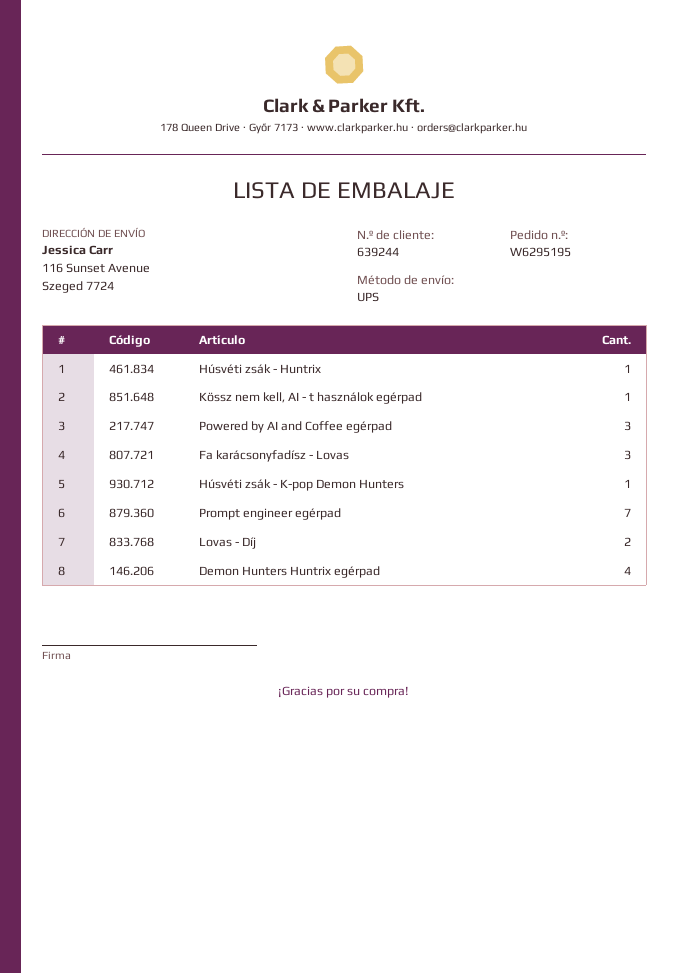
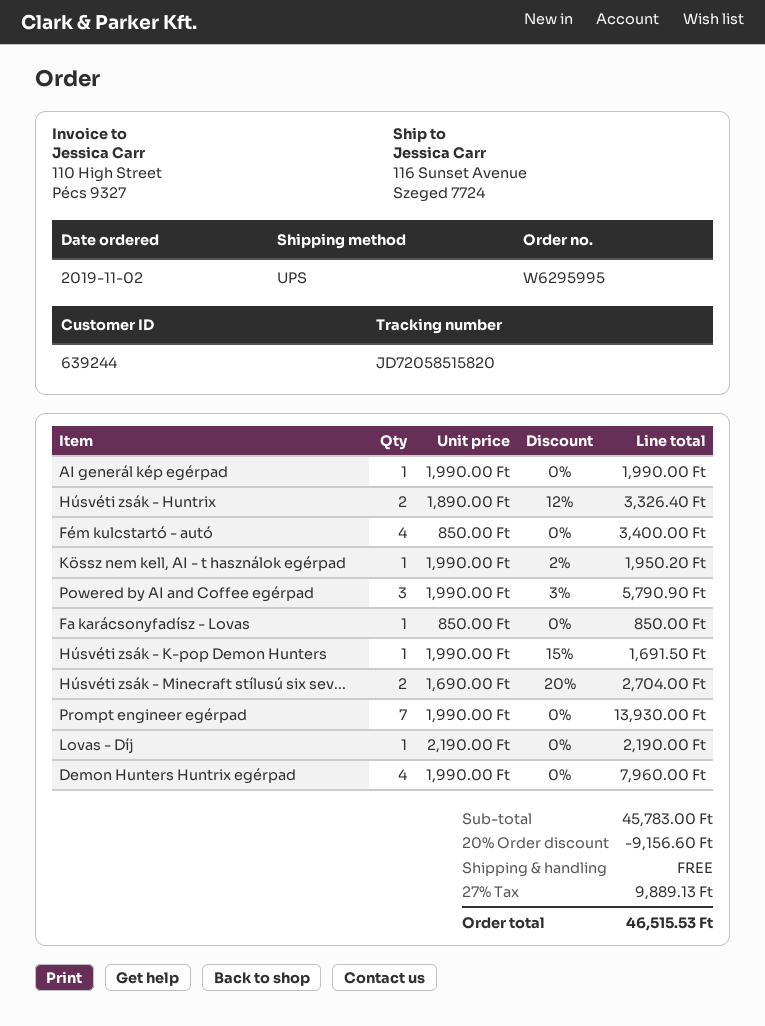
order number: W6295195 -> W6295995
Húsvéti zsák - Huntrix: 1 -> 2
Fa karácsonyfadísz - Lovas: 3 -> 1
Lovas - Díj: 2 -> 1
AI generál kép egérpad: none -> 1
Fém kulcstartó - autó: none -> 4
Húsvéti zsák - Minecraft stílusú six sev...: none -> 2

